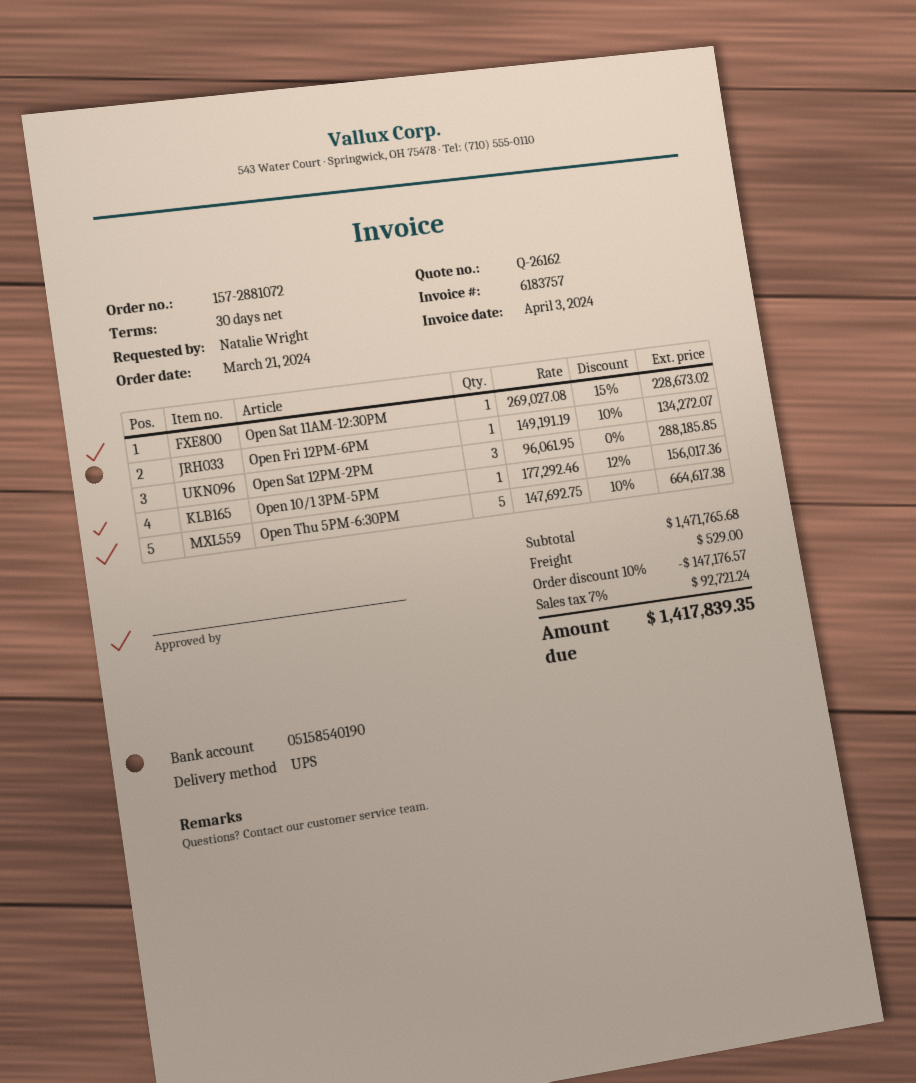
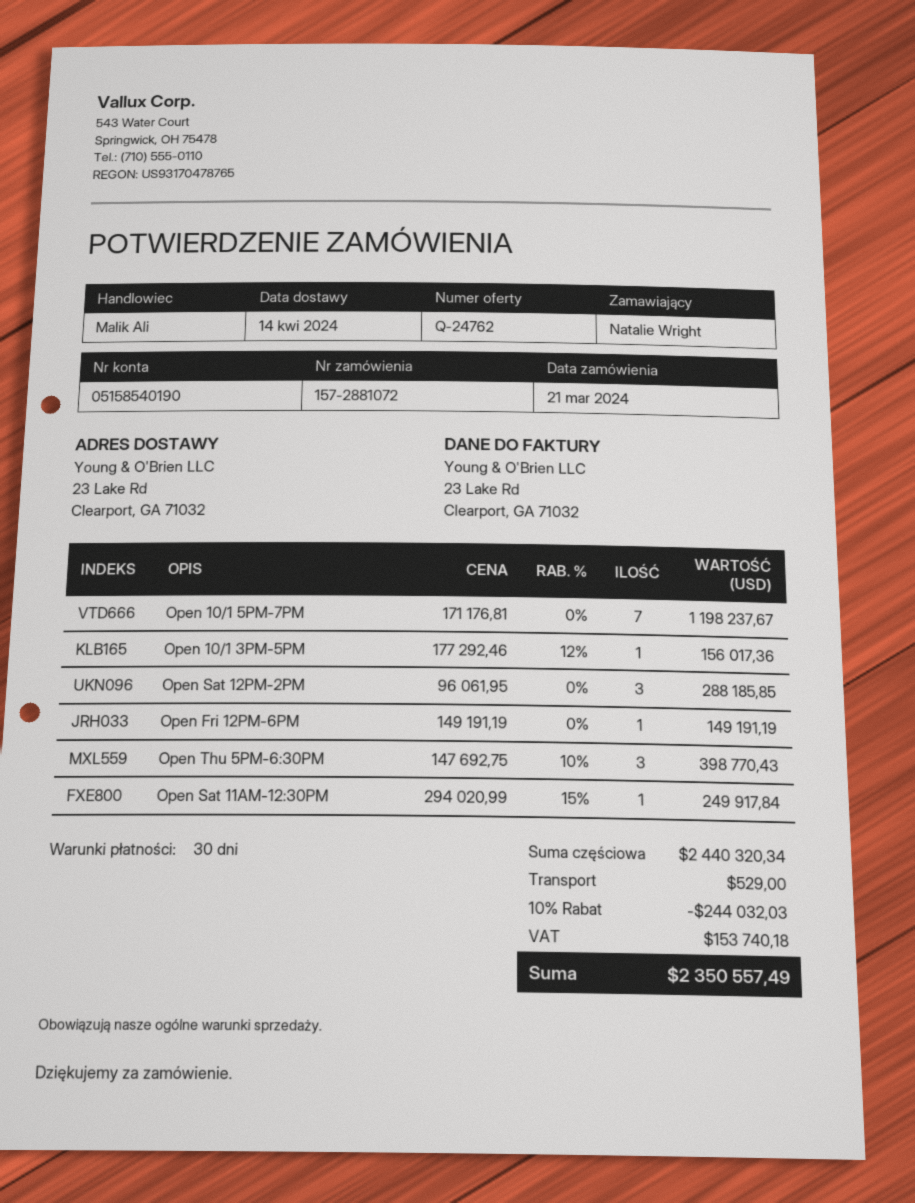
quote number: Q-26162 -> Q-24762
Open Sat 11AM-12:30PM: 1 x 269027.08 - 15% = 228673.02 -> 1 x 294020.99 - 15% = 249917.84
Open Fri 12PM-6PM: 1 x 149191.19 - 10% = 134272.07 -> 1 x 149191.19 = 149191.19
Open Thu 5PM-6:30PM: 5 x 147692.75 - 10% = 664617.38 -> 3 x 147692.75 - 10% = 398770.43
Open 10/1 5PM-7PM: none -> 7 x 171176.81 = 1198237.67
subtotal: 1471765.68 -> 2440320.34
discount: 10% = 147176.57 -> 10% = 244032.03
tax: 92721.24 -> 153740.18
total: 1417839.35 -> 2350557.49

